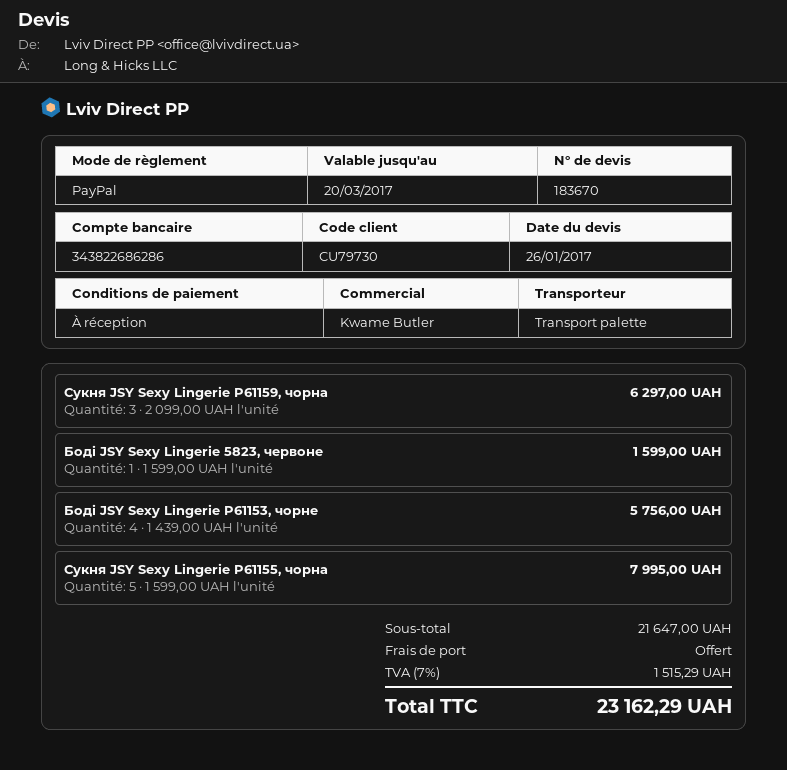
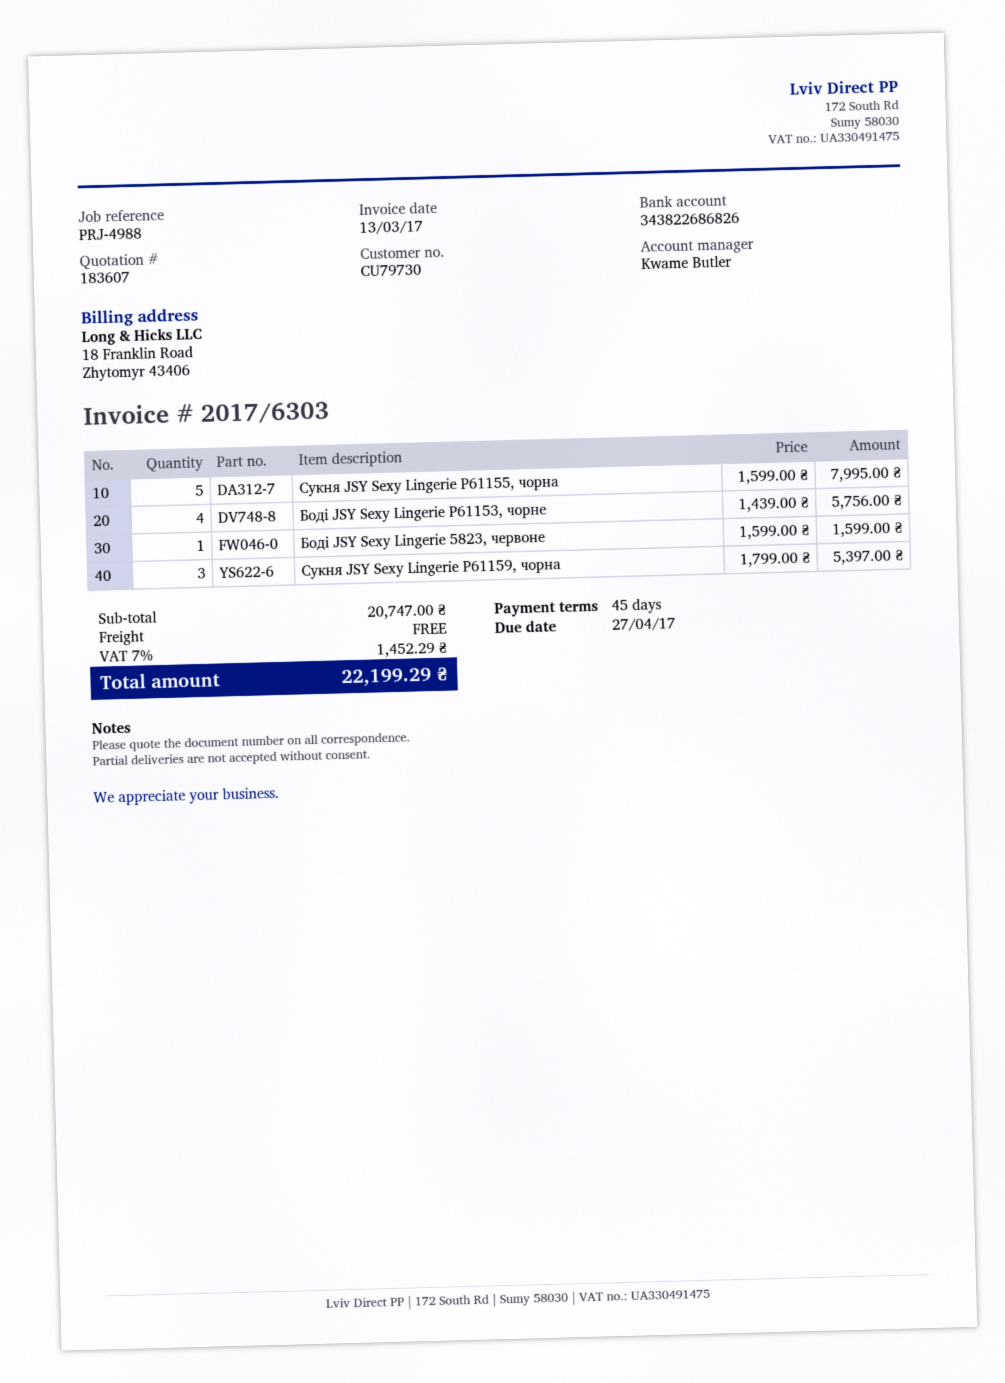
quote number: 183670 -> 183607
payment terms: on receipt -> 45 days
bank account: 343822686286 -> 343822686826
Сукня JSY Sexy Lingerie P61159, чорна: 3 x 2099.00 = 6297.00 -> 3 x 1799.00 = 5397.00
subtotal: 21647.00 -> 20747.00
tax: 7% = 1515.29 -> 7% = 1452.29
total: 23162.29 -> 22199.29

